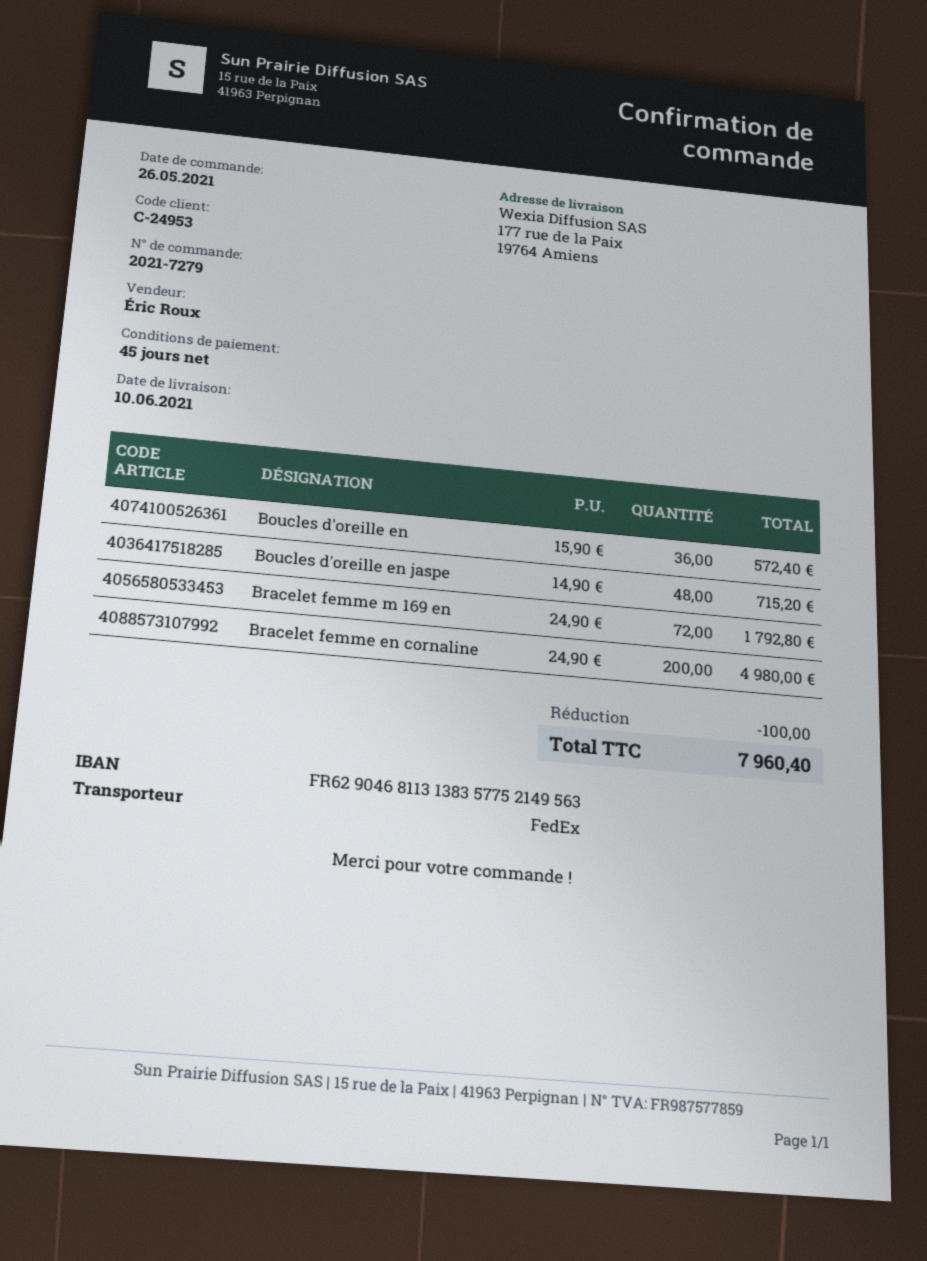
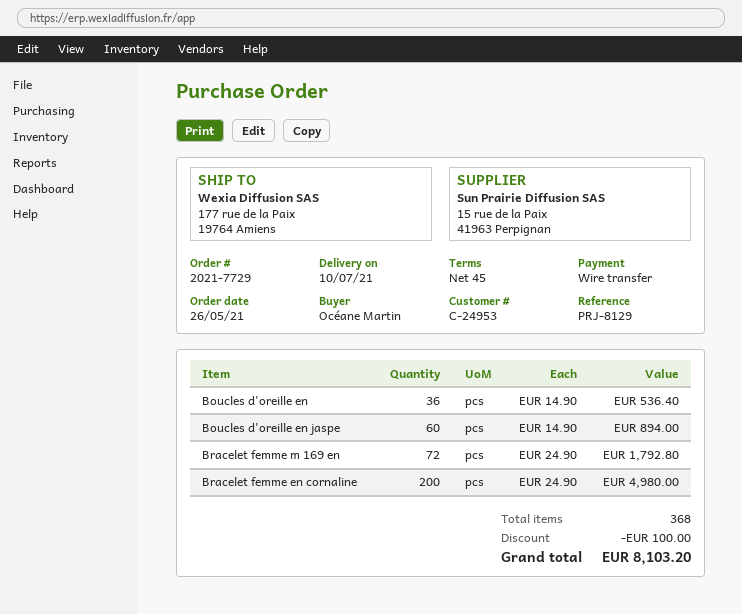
order number: 2021-7279 -> 2021-7729
delivery date: 2021-06-10 -> 2021-07-10
Boucles d'oreille en: 36 x 15.90 = 572.40 -> 36 x 14.90 = 536.40
Boucles d'oreille en jaspe: 48 x 14.90 = 715.20 -> 60 x 14.90 = 894.00
total: 7960.40 -> 8103.20

